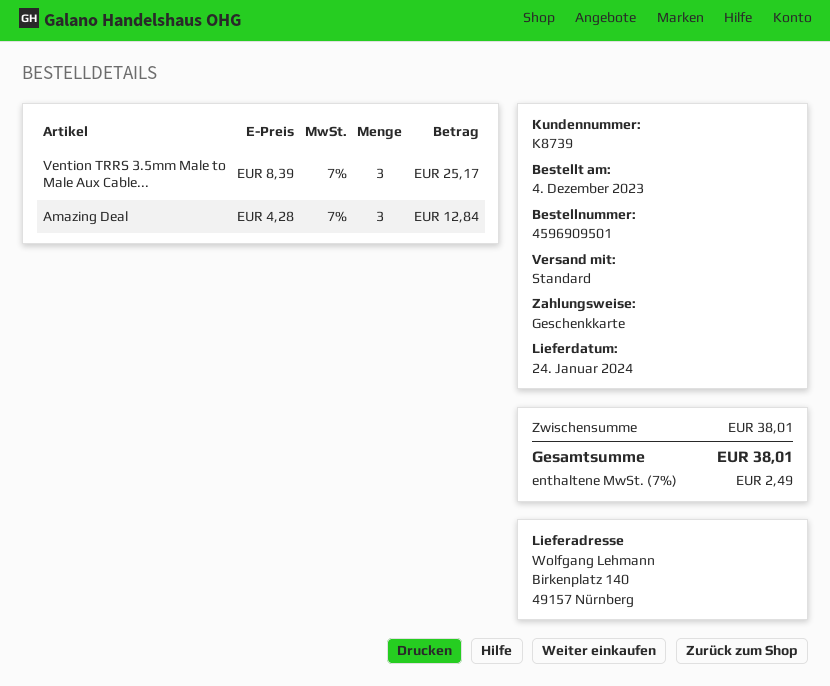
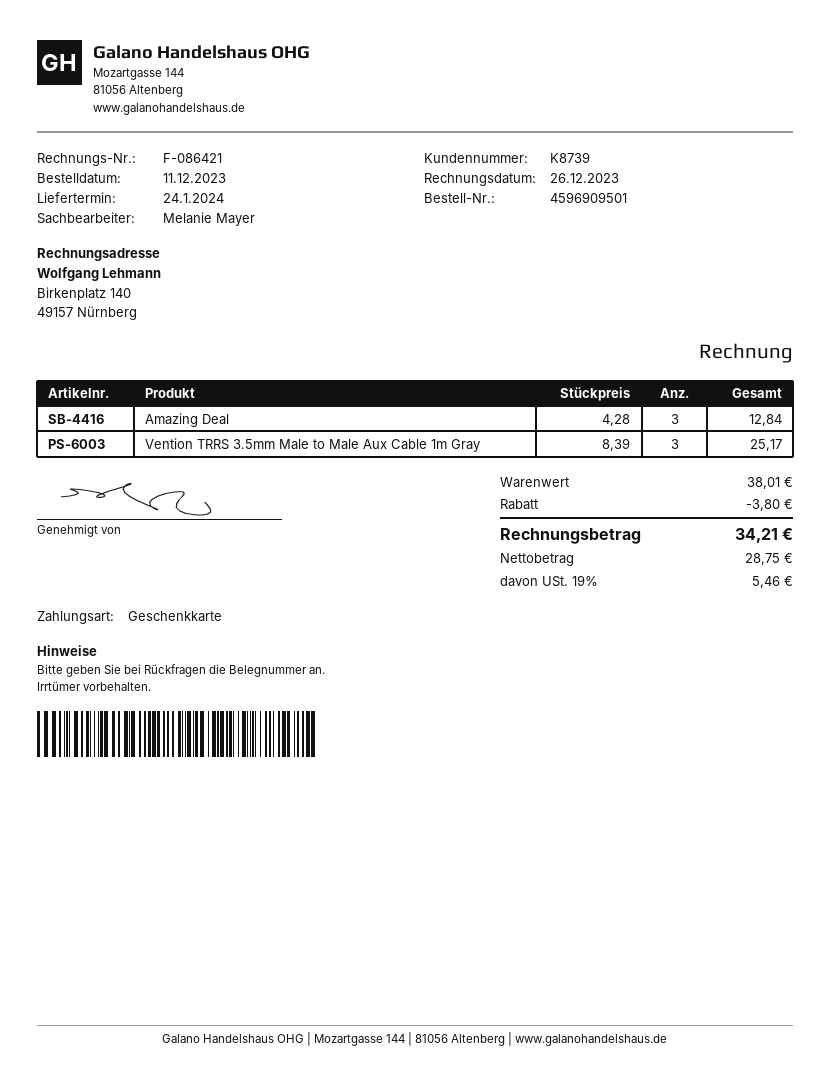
order date: 2023-12-04 -> 2023-12-11
discount: none -> 3.80
tax: 7% = 2.49 -> 19% = 5.46
total: 38.01 -> 34.21

